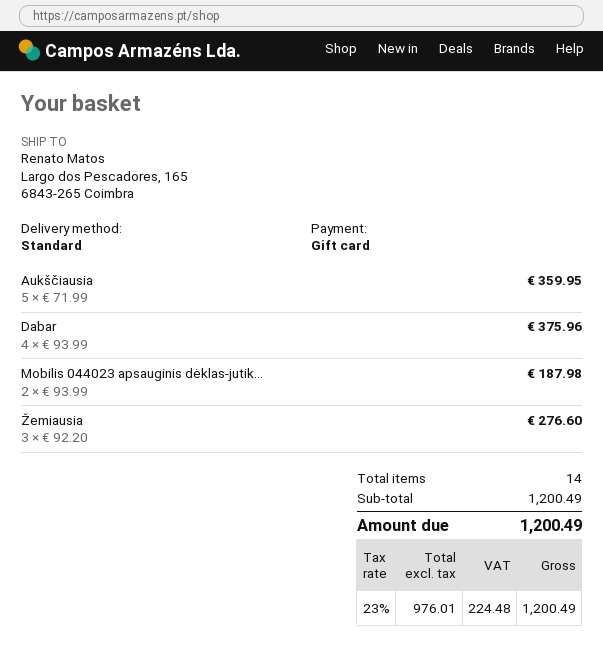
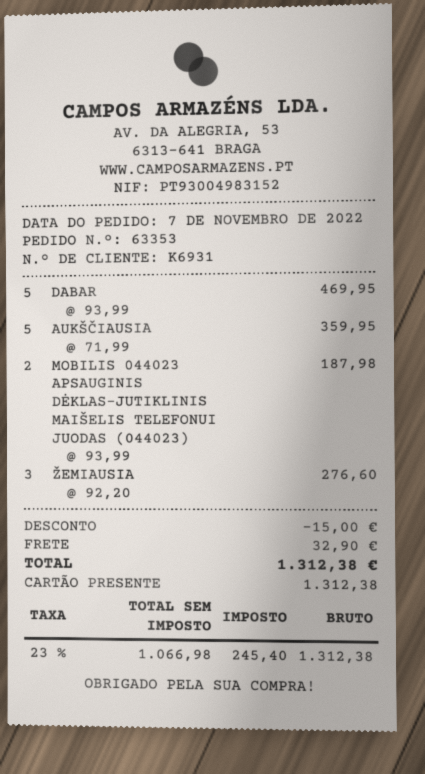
Dabar: 4 x 93.99 = 375.96 -> 5 x 93.99 = 469.95
discount: none -> 15.00
shipping: none -> 32.90
net: 976.01 -> 1066.98
tax: 23% = 224.48 -> 23% = 245.40
total: 1200.49 -> 1312.38

